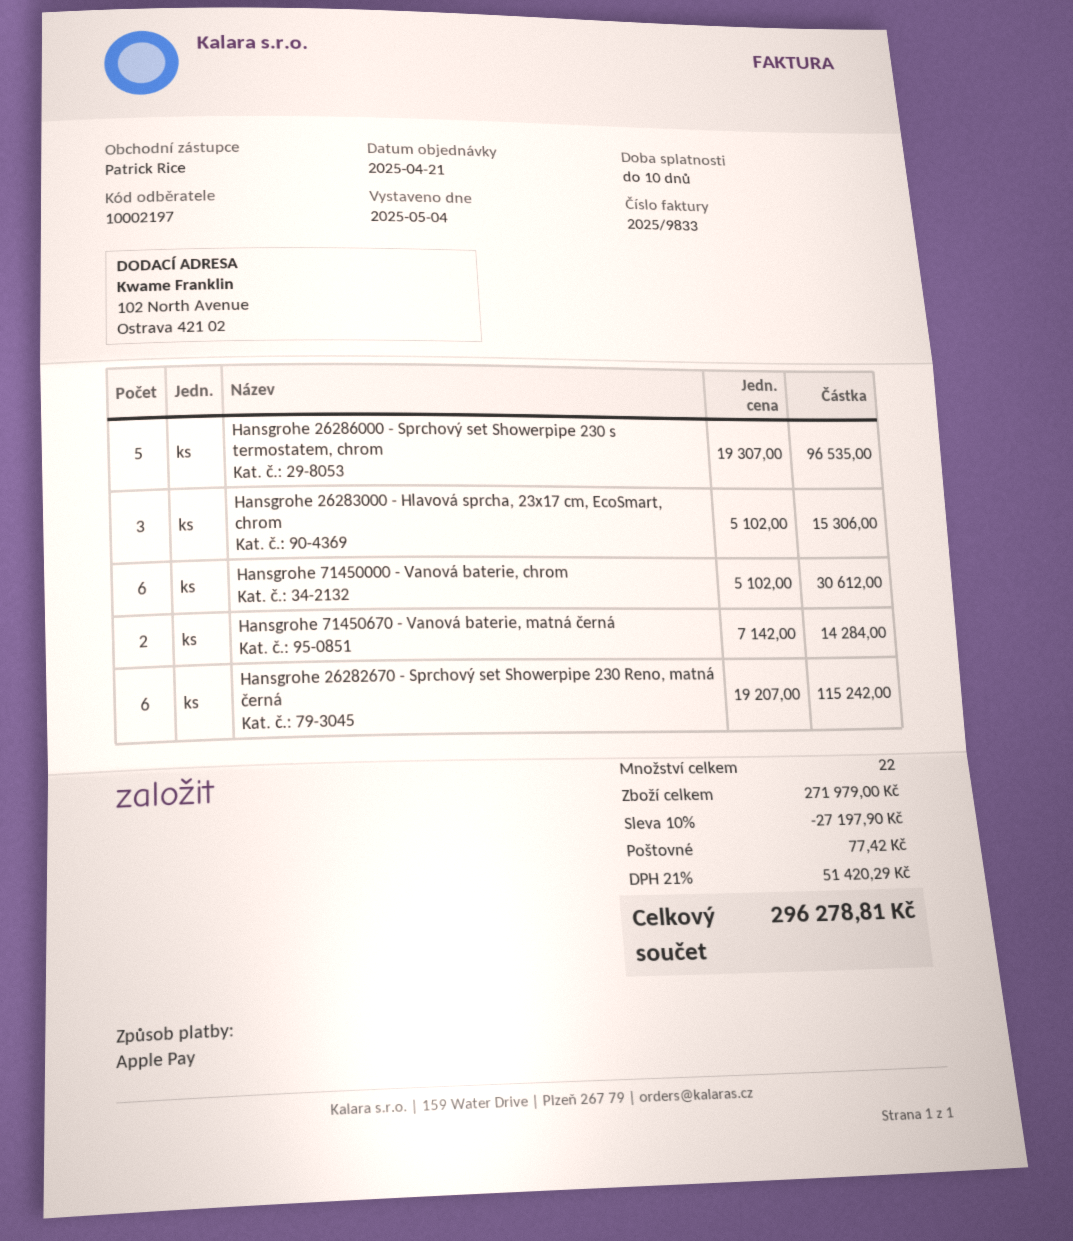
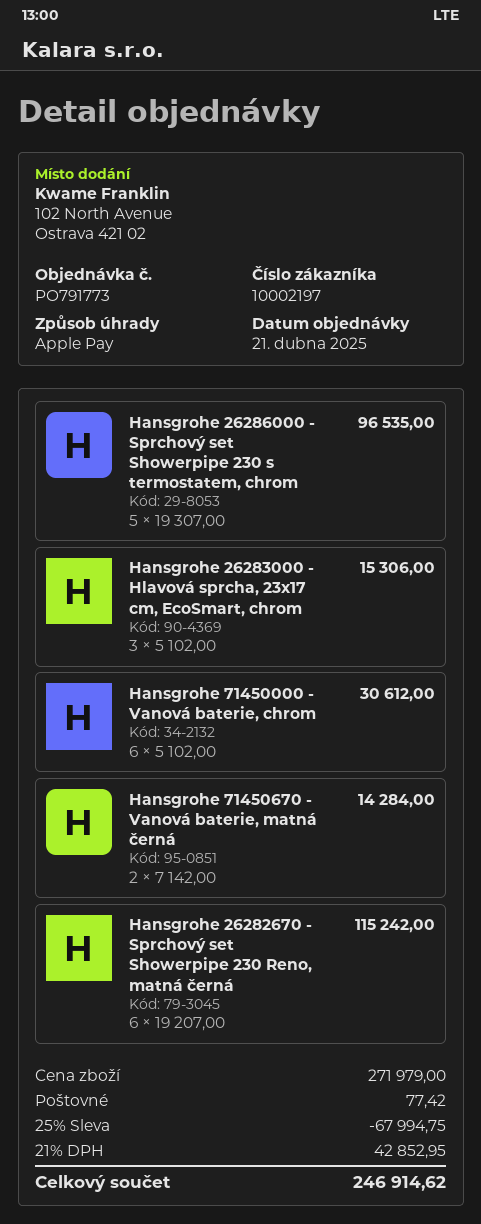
discount: 10% = 27197.90 -> 25% = 67994.75
tax: 21% = 51420.29 -> 21% = 42852.95
total: 296278.81 -> 246914.62

